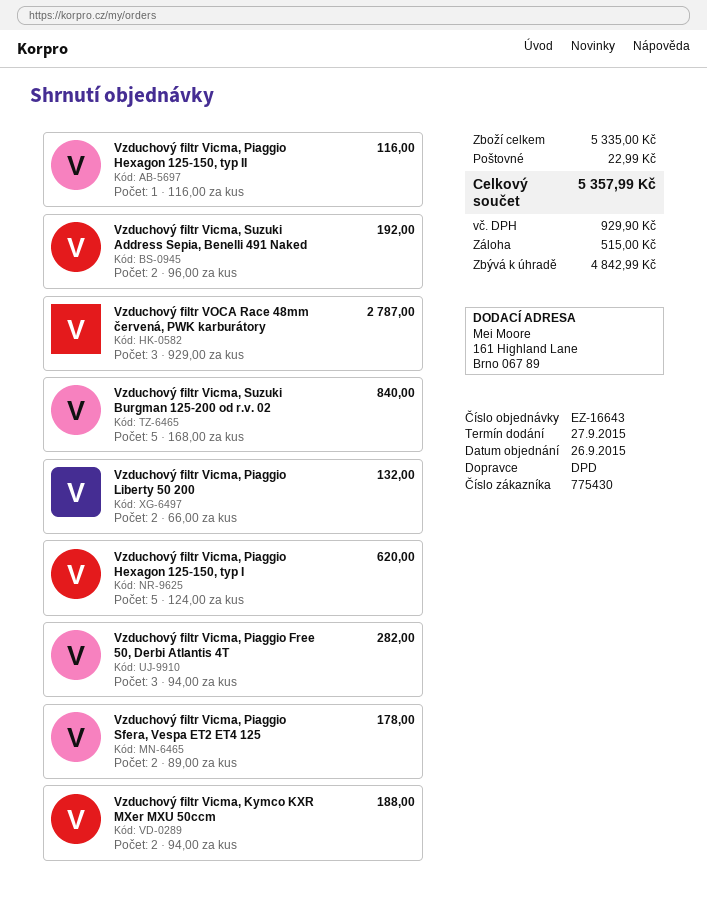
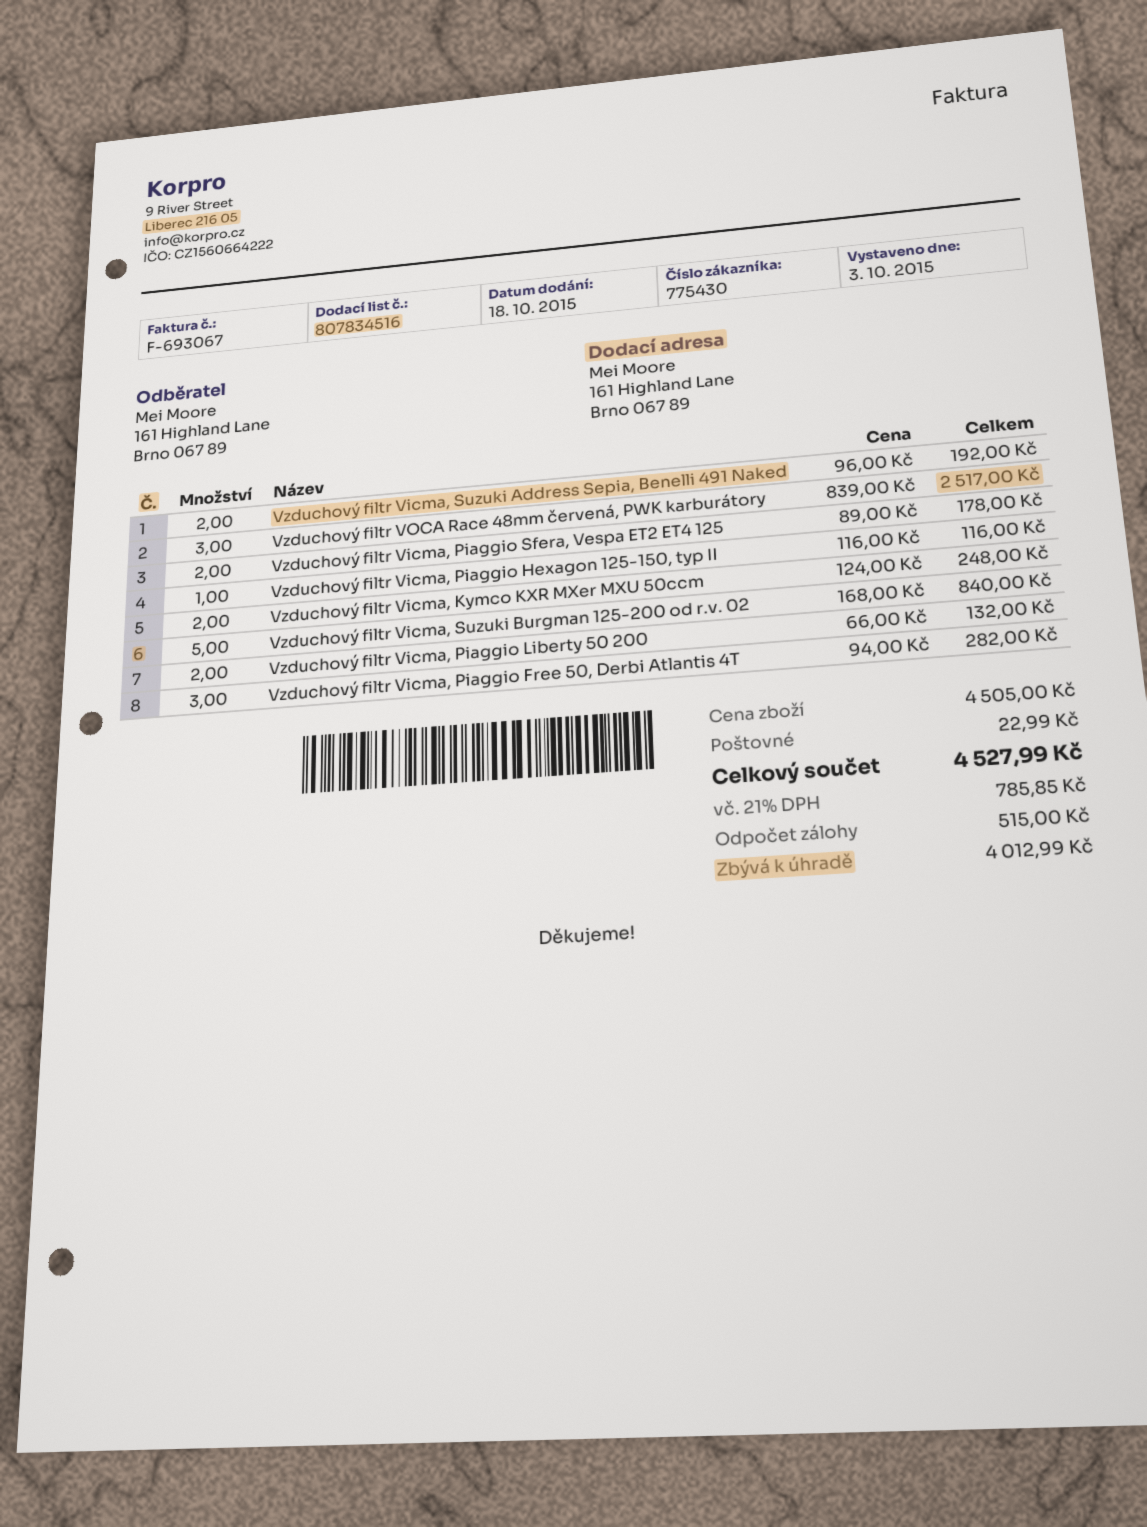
delivery date: 2015-09-27 -> 2015-10-18
Vzduchový filtr VOCA Race 48mm červená, PWK karburátory: 3 x 929.00 = 2787.00 -> 3 x 839.00 = 2517.00
Vzduchový filtr Vicma, Piaggio Hexagon 125-150, typ I: 5 x 124.00 = 620.00 -> none
Vzduchový filtr Vicma, Kymco KXR MXer MXU 50ccm: 2 x 94.00 = 188.00 -> 2 x 124.00 = 248.00
subtotal: 5335.00 -> 4505.00
tax: 929.90 -> 785.85
total: 5357.99 -> 4527.99
balance: 4842.99 -> 4012.99

